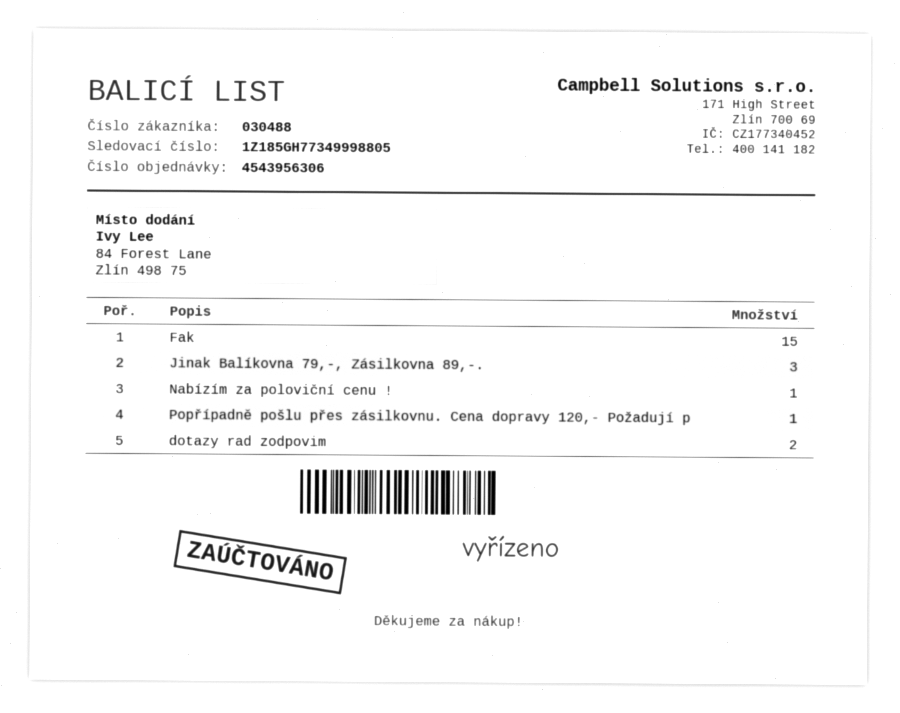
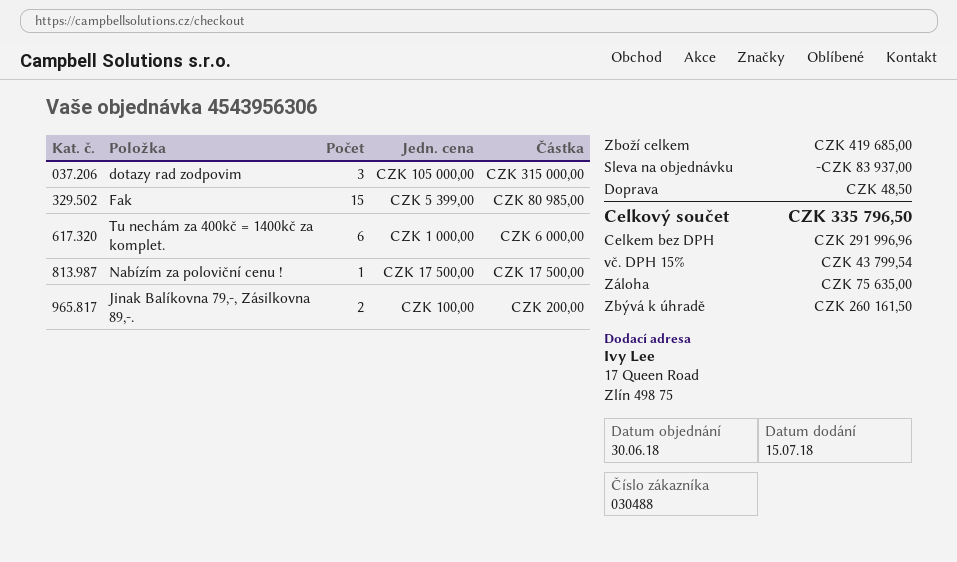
ship to: 84 Forest Lane, Zlín 498 75 -> 17 Queen Road, Zlín 498 75
Jinak Balíkovna 79,-, Zásilkovna 89,-.: 3 -> 2
Popřípadně pošlu přes zásilkovnu. Cena dopravy 120,- Požadují p: 1 -> none
dotazy rad zodpovim: 2 -> 3
Tu nechám za 400kč = 1400kč za komplet.: none -> 6

